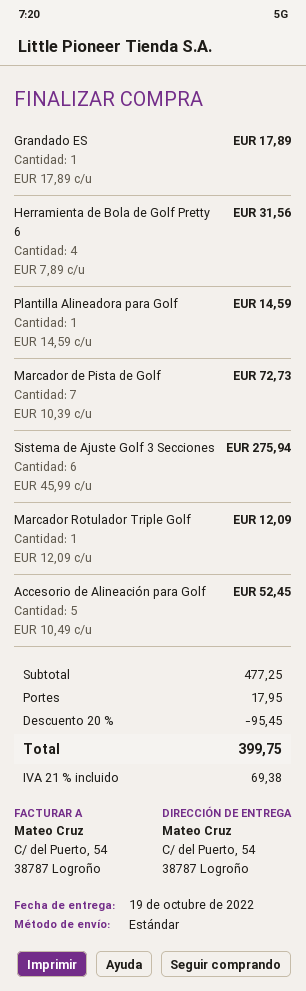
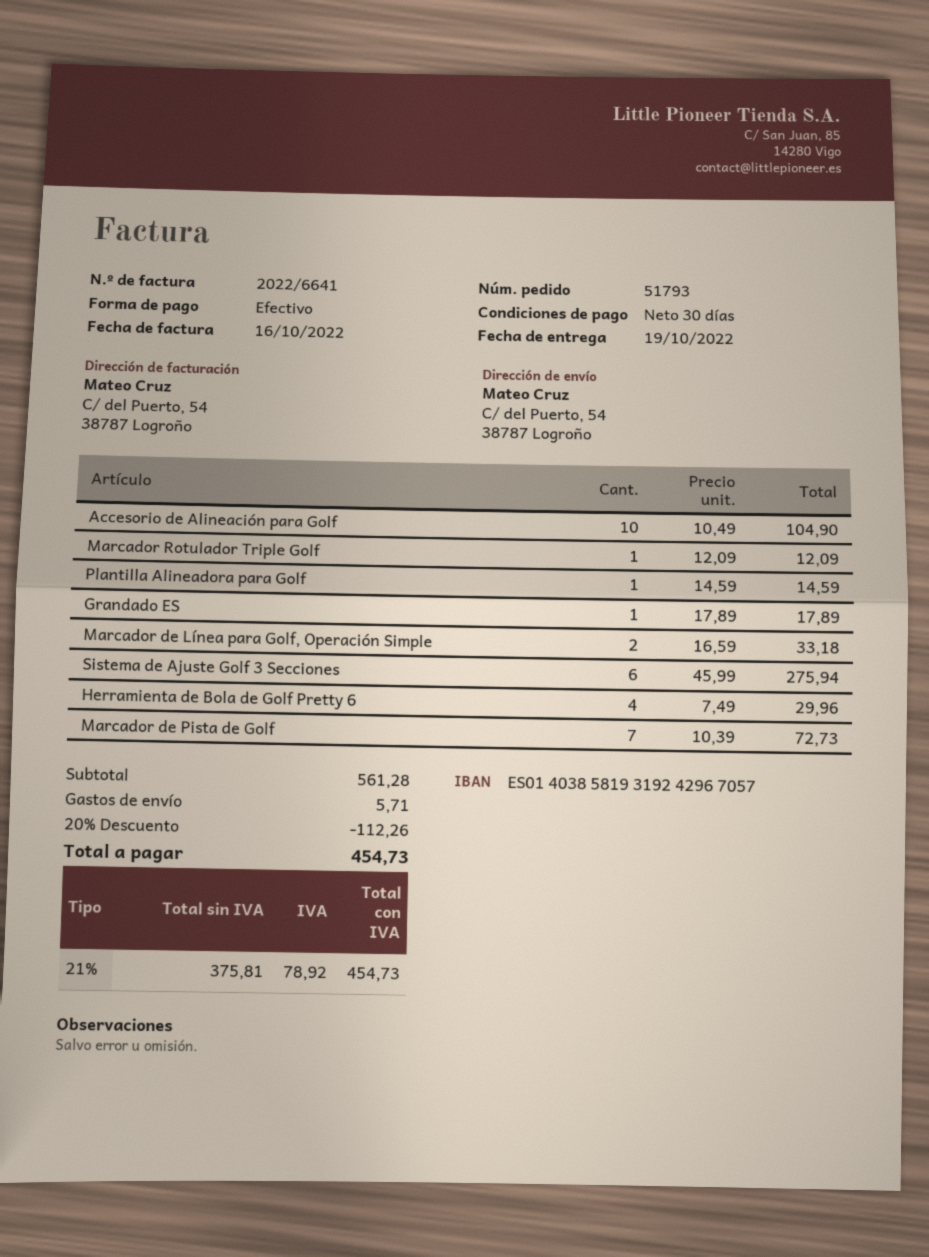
Herramienta de Bola de Golf Pretty 6: 4 x 7.89 = 31.56 -> 4 x 7.49 = 29.96
Accesorio de Alineación para Golf: 5 x 10.49 = 52.45 -> 10 x 10.49 = 104.90
Marcador de Línea para Golf, Operación Simple: none -> 2 x 16.59 = 33.18
subtotal: 477.25 -> 561.28
discount: 20% = 95.45 -> 20% = 112.26
shipping: 17.95 -> 5.71
tax: 21% = 69.38 -> 21% = 78.92
total: 399.75 -> 454.73

